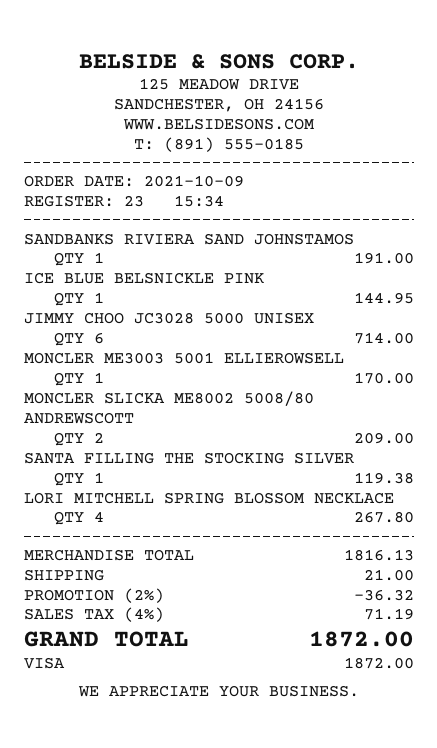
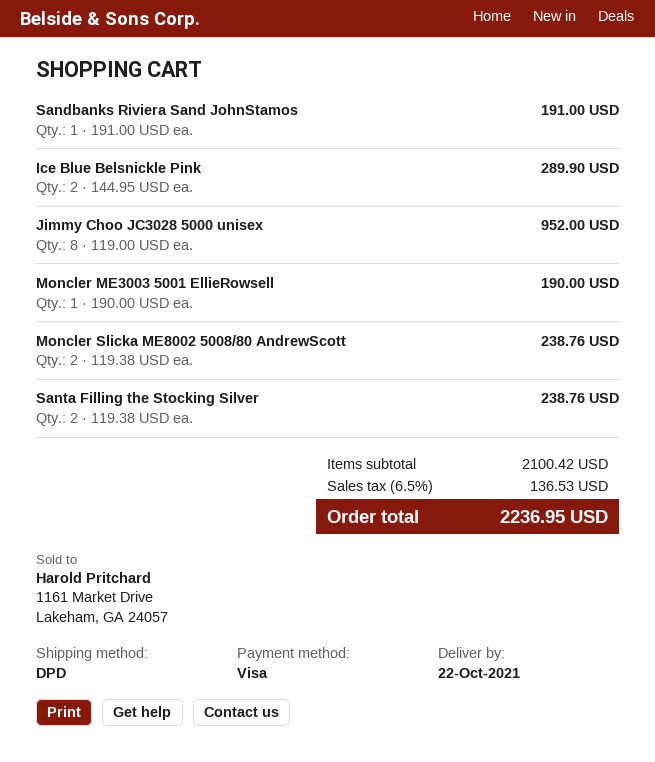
ICE BLUE BELSNICKLE PINK: 1 for 144.95 -> 2 for 289.90
JIMMY CHOO JC3028 5000 UNISEX: 6 for 714.00 -> 8 for 952.00
MONCLER ME3003 5001 ELLIEROWSELL: 1 for 170.00 -> 1 for 190.00
MONCLER SLICKA ME8002 5008/80 ANDREWSCOTT: 2 for 209.00 -> 2 for 238.76
SANTA FILLING THE STOCKING SILVER: 1 for 119.38 -> 2 for 238.76
LORI MITCHELL SPRING BLOSSOM NECKLACE: 4 for 267.80 -> none
subtotal: 1816.13 -> 2100.42
discount: 2% = 36.32 -> none
shipping: 21.00 -> none
tax: 4% = 71.19 -> 6.5% = 136.53
total: 1872.00 -> 2236.95

